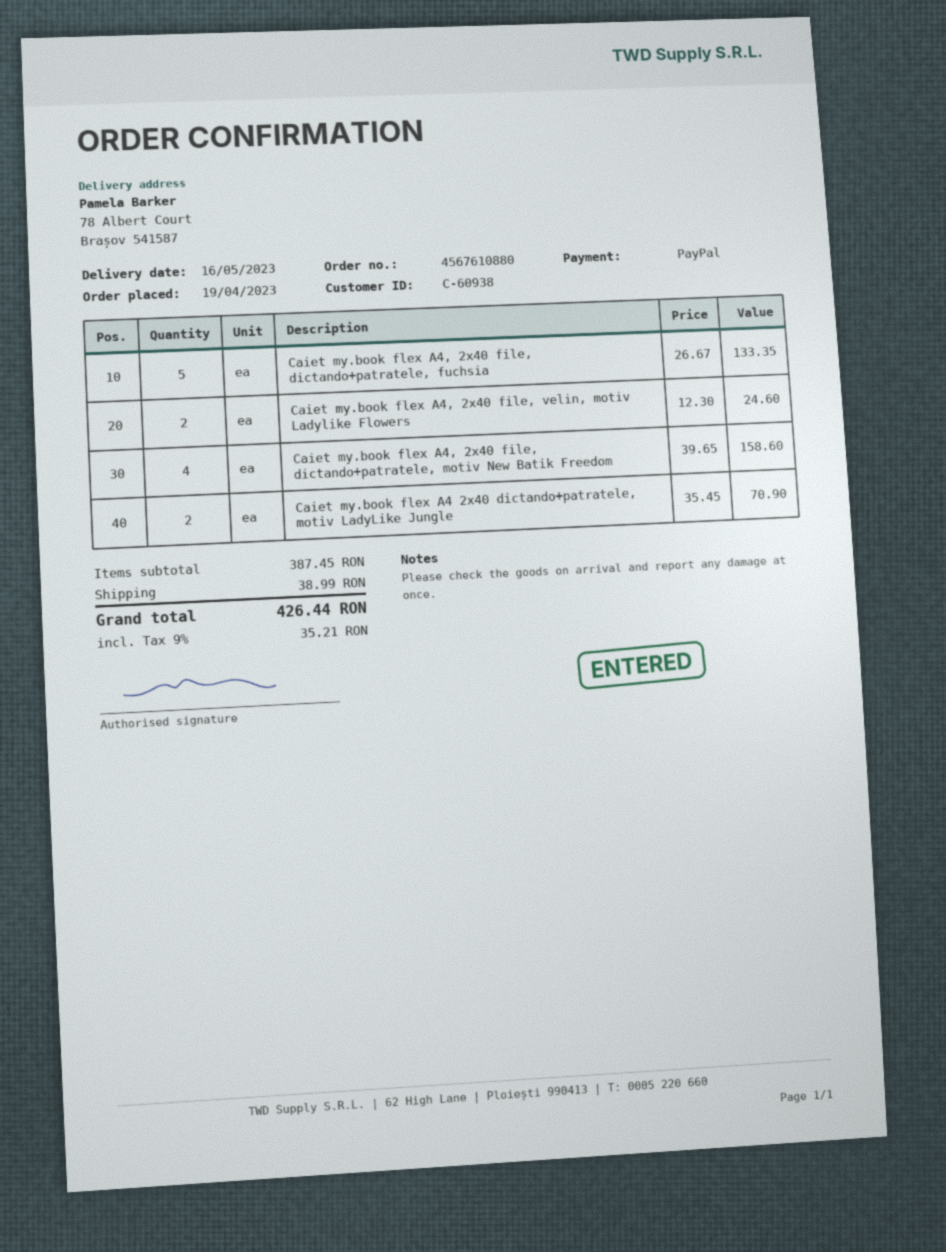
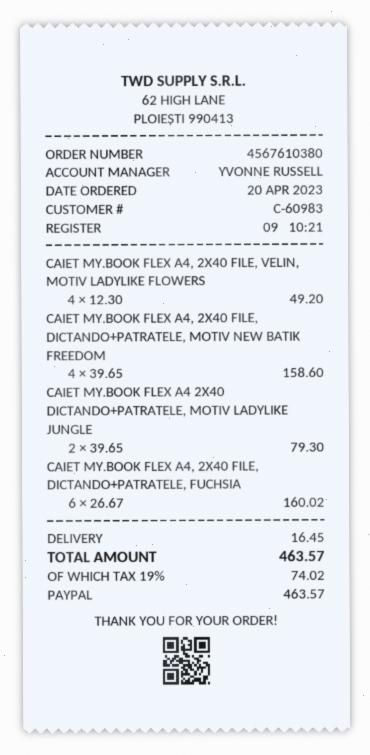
order number: 4567610880 -> 4567610380
order date: 2023-04-19 -> 2023-04-20
customer number: C-60938 -> C-60983
Caiet my.book flex A4, 2x40 file, dictando+patratele, fuchsia: 5 x 26.67 = 133.35 -> 6 x 26.67 = 160.02
Caiet my.book flex A4, 2x40 file, velin, motiv Ladylike Flowers: 2 x 12.30 = 24.60 -> 4 x 12.30 = 49.20
Caiet my.book flex A4 2x40 dictando+patratele, motiv LadyLike Jungle: 2 x 35.45 = 70.90 -> 2 x 39.65 = 79.30
shipping: 38.99 -> 16.45
tax: 9% = 35.21 -> 19% = 74.02
total: 426.44 -> 463.57

